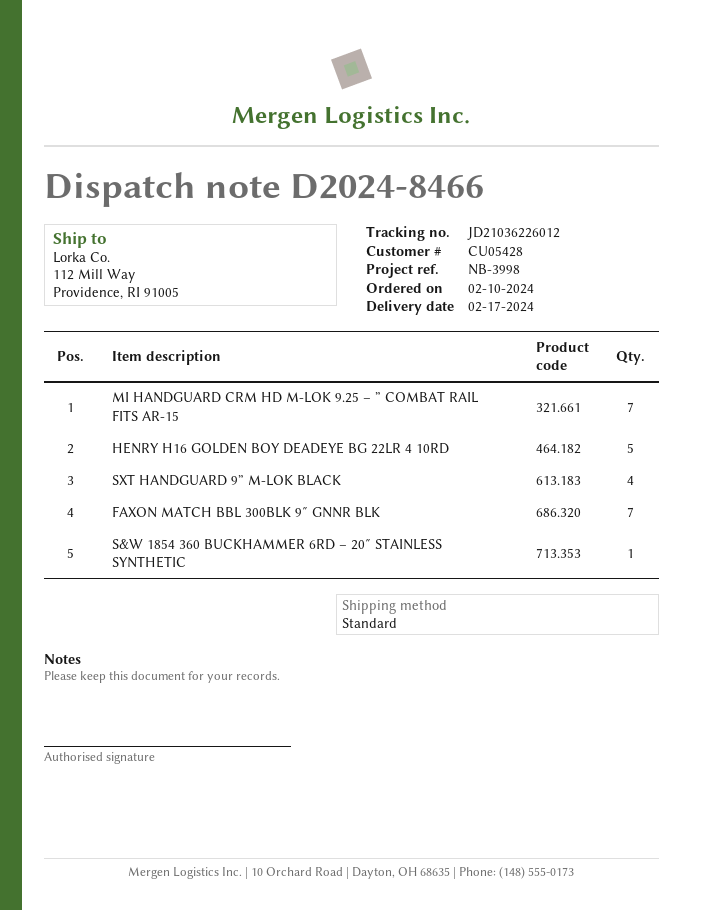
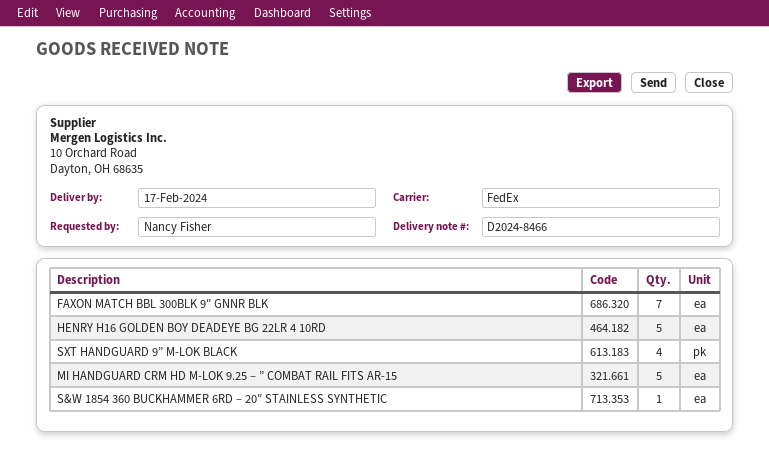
shipping method: standard -> FedEx
MI HANDGUARD CRM HD M-LOK 9.25 – ” COMBAT RAIL FITS AR-15: 7 -> 5

